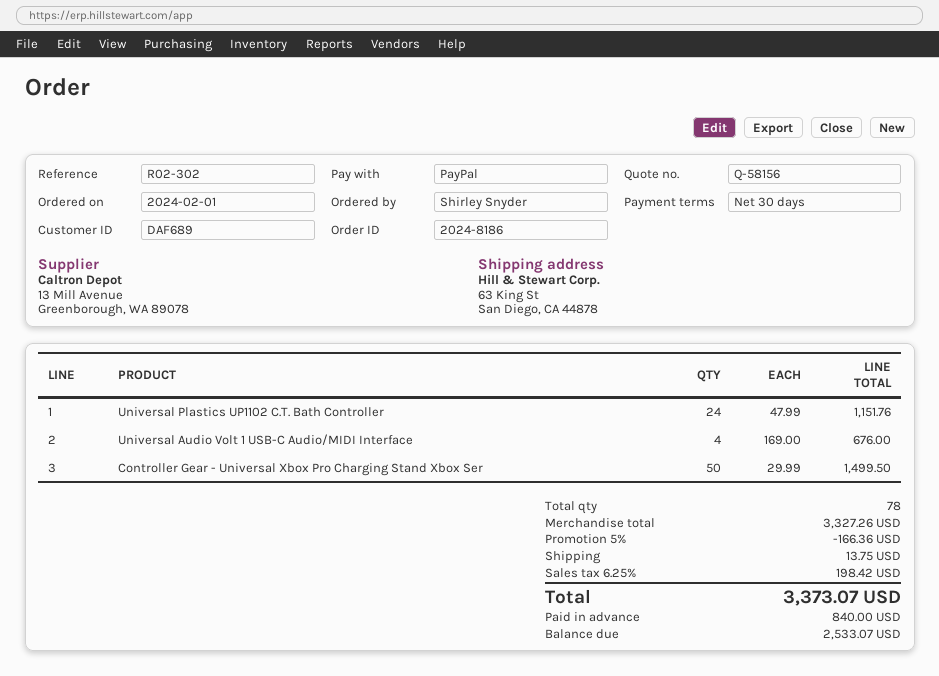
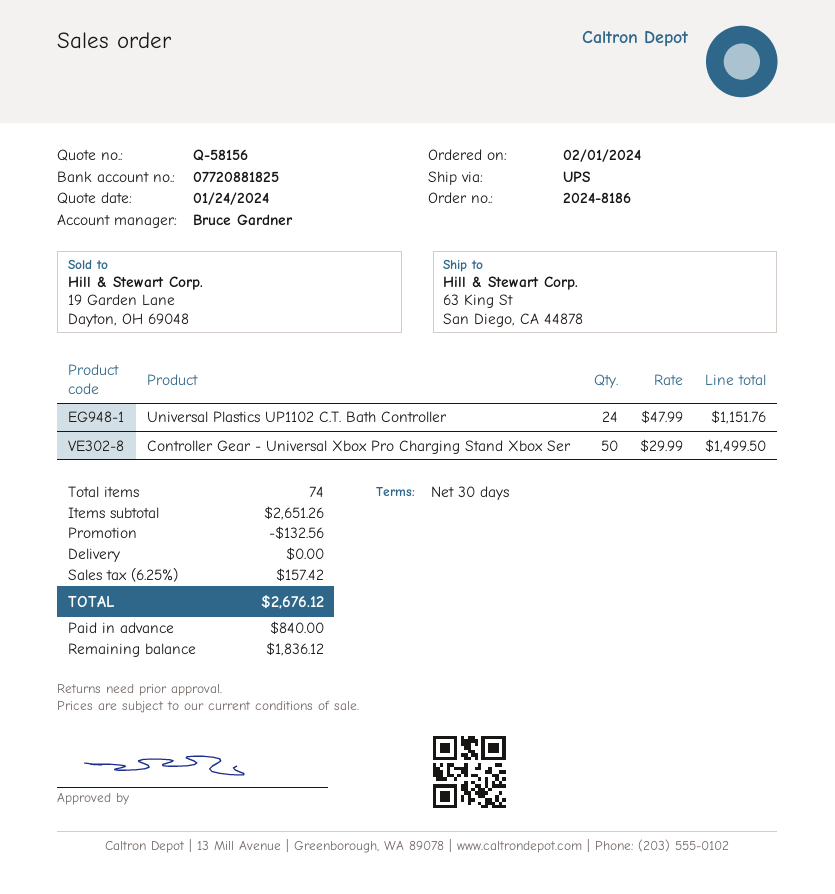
Universal Audio Volt 1 USB-C Audio/MIDI Interface: 4 x 169.00 = 676.00 -> none
total quantity: 78 -> 74
subtotal: 3327.26 -> 2651.26
discount: 166.36 -> 132.56
shipping: 13.75 -> 0.00
tax: 6.25% = 198.42 -> 6.25% = 157.42
total: 3373.07 -> 2676.12
balance: 2533.07 -> 1836.12

